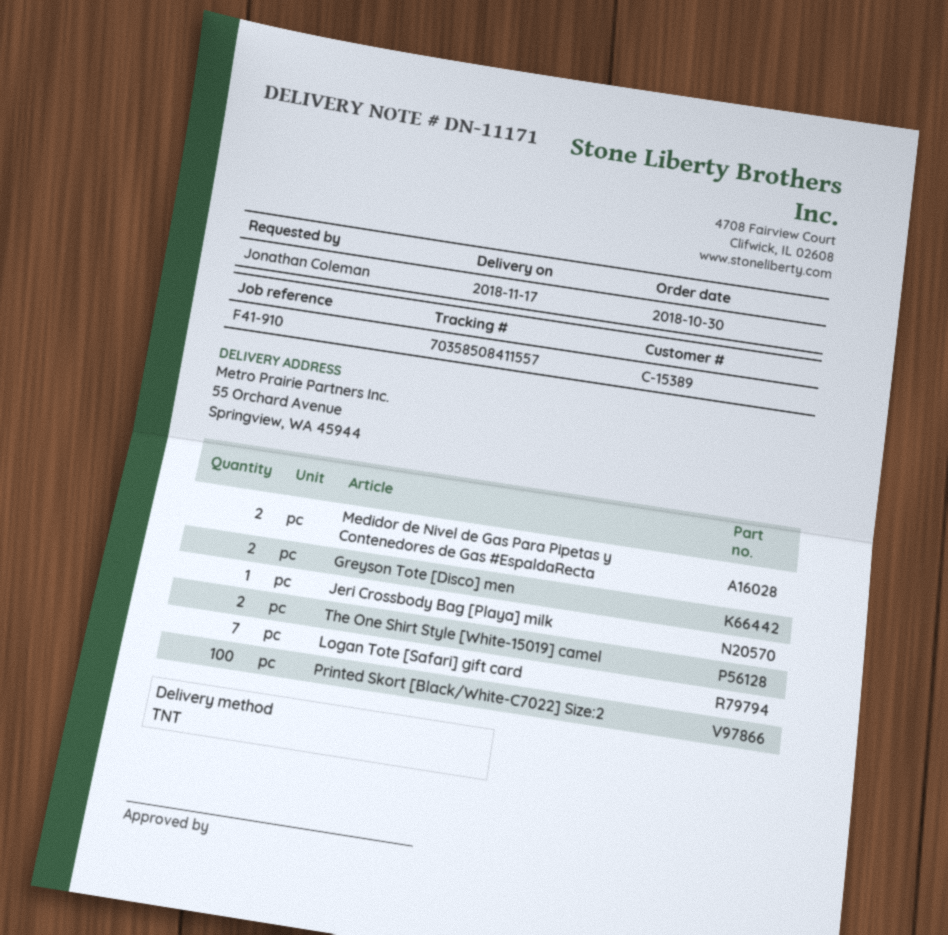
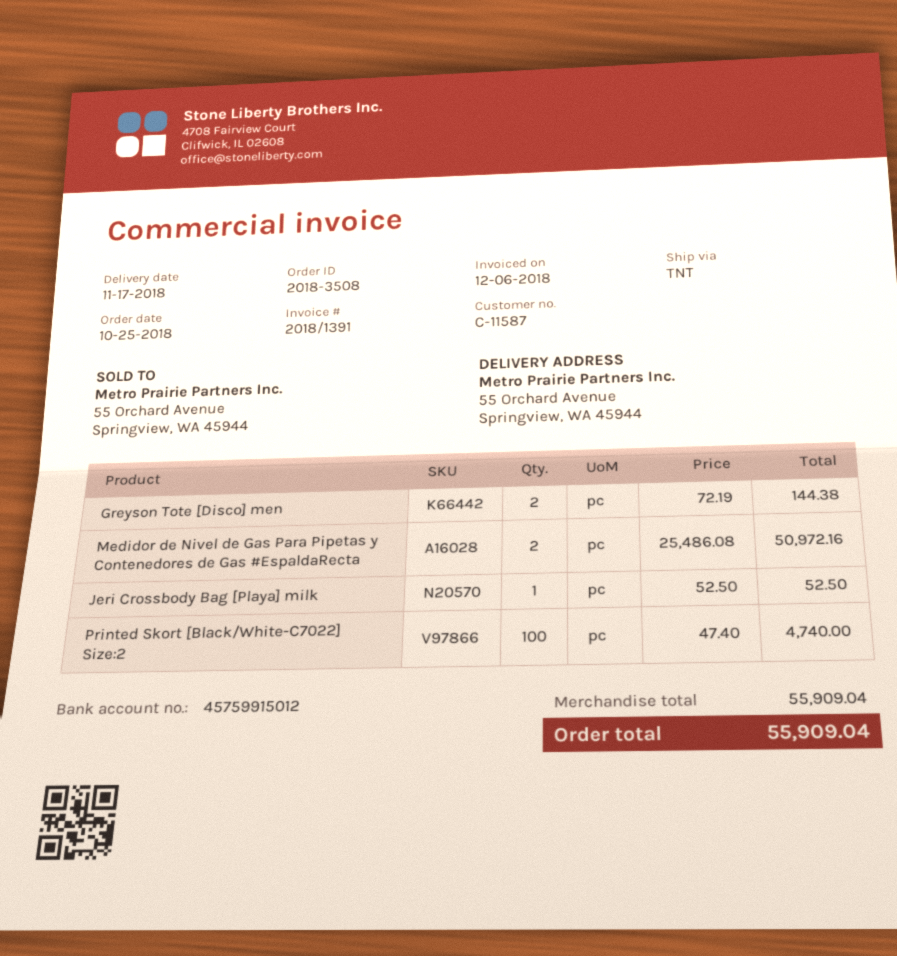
order date: 2018-10-30 -> 2018-10-25
customer number: C-15389 -> C-11587
The One Shirt Style [White-15019] camel: 2 -> none
Logan Tote [Safari] gift card: 7 -> none

